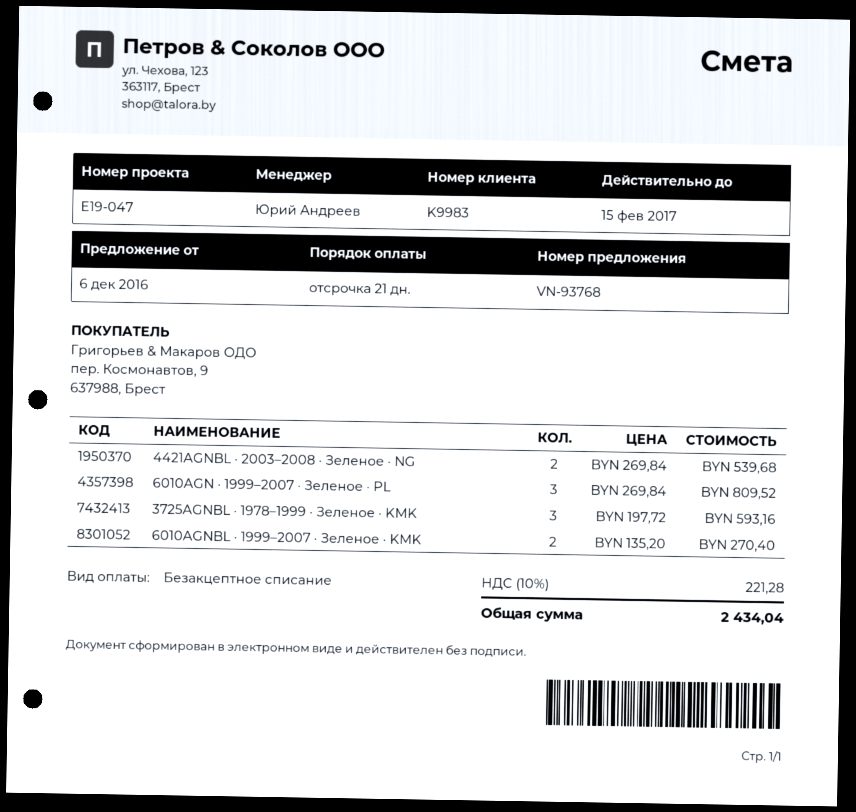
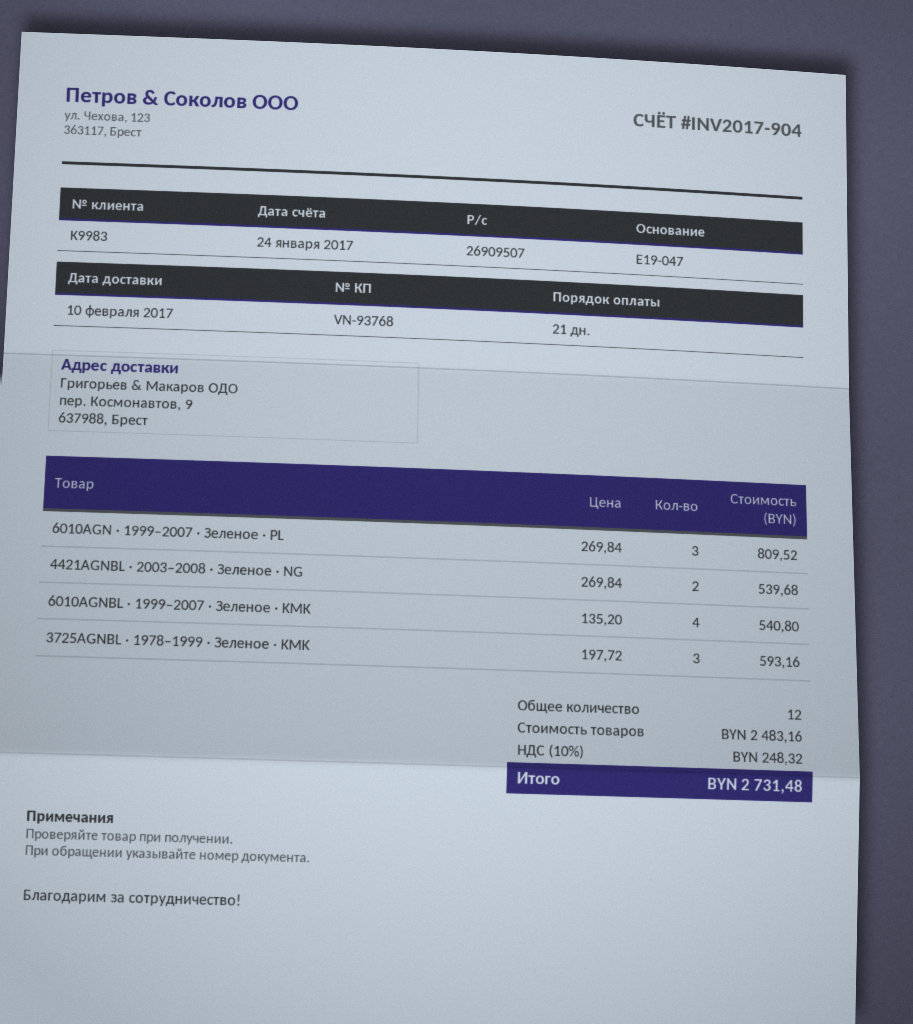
6010AGNBL · 1999–2007 · Зеленое · KMK: 2 x 135.20 = 270.40 -> 4 x 135.20 = 540.80
tax: 10% = 221.28 -> 10% = 248.32
total: 2434.04 -> 2731.48

